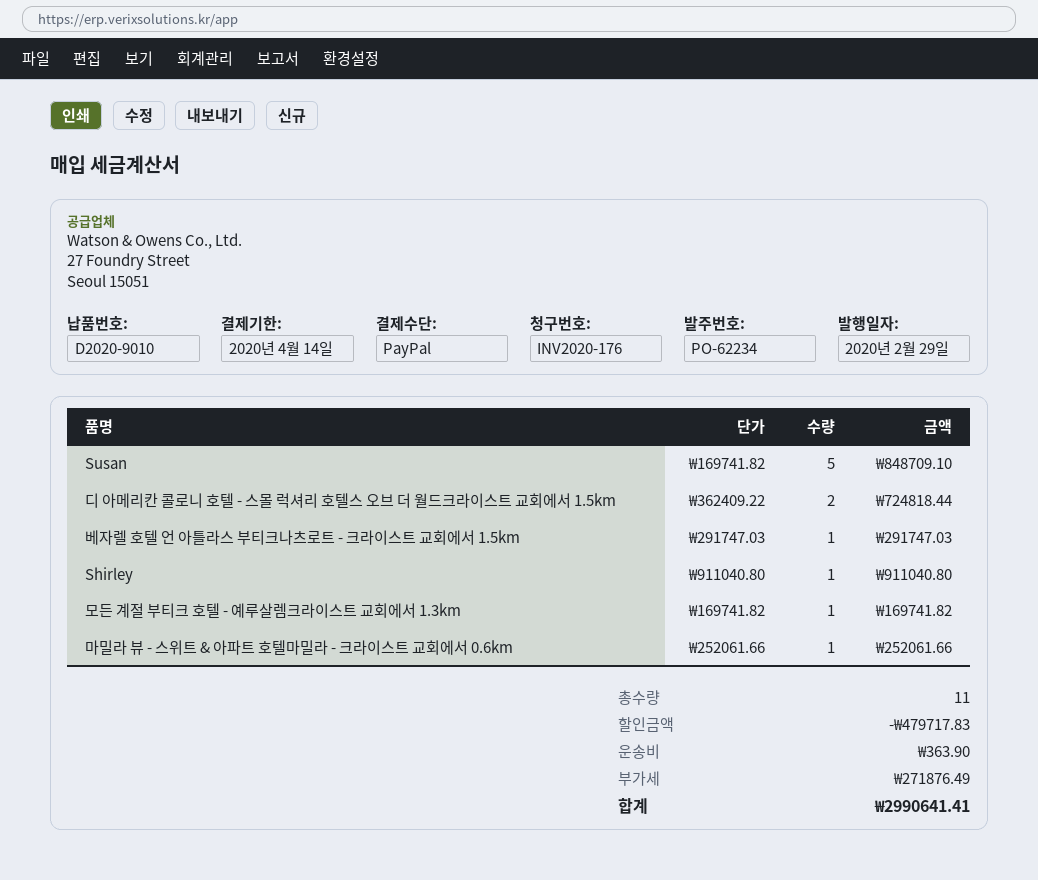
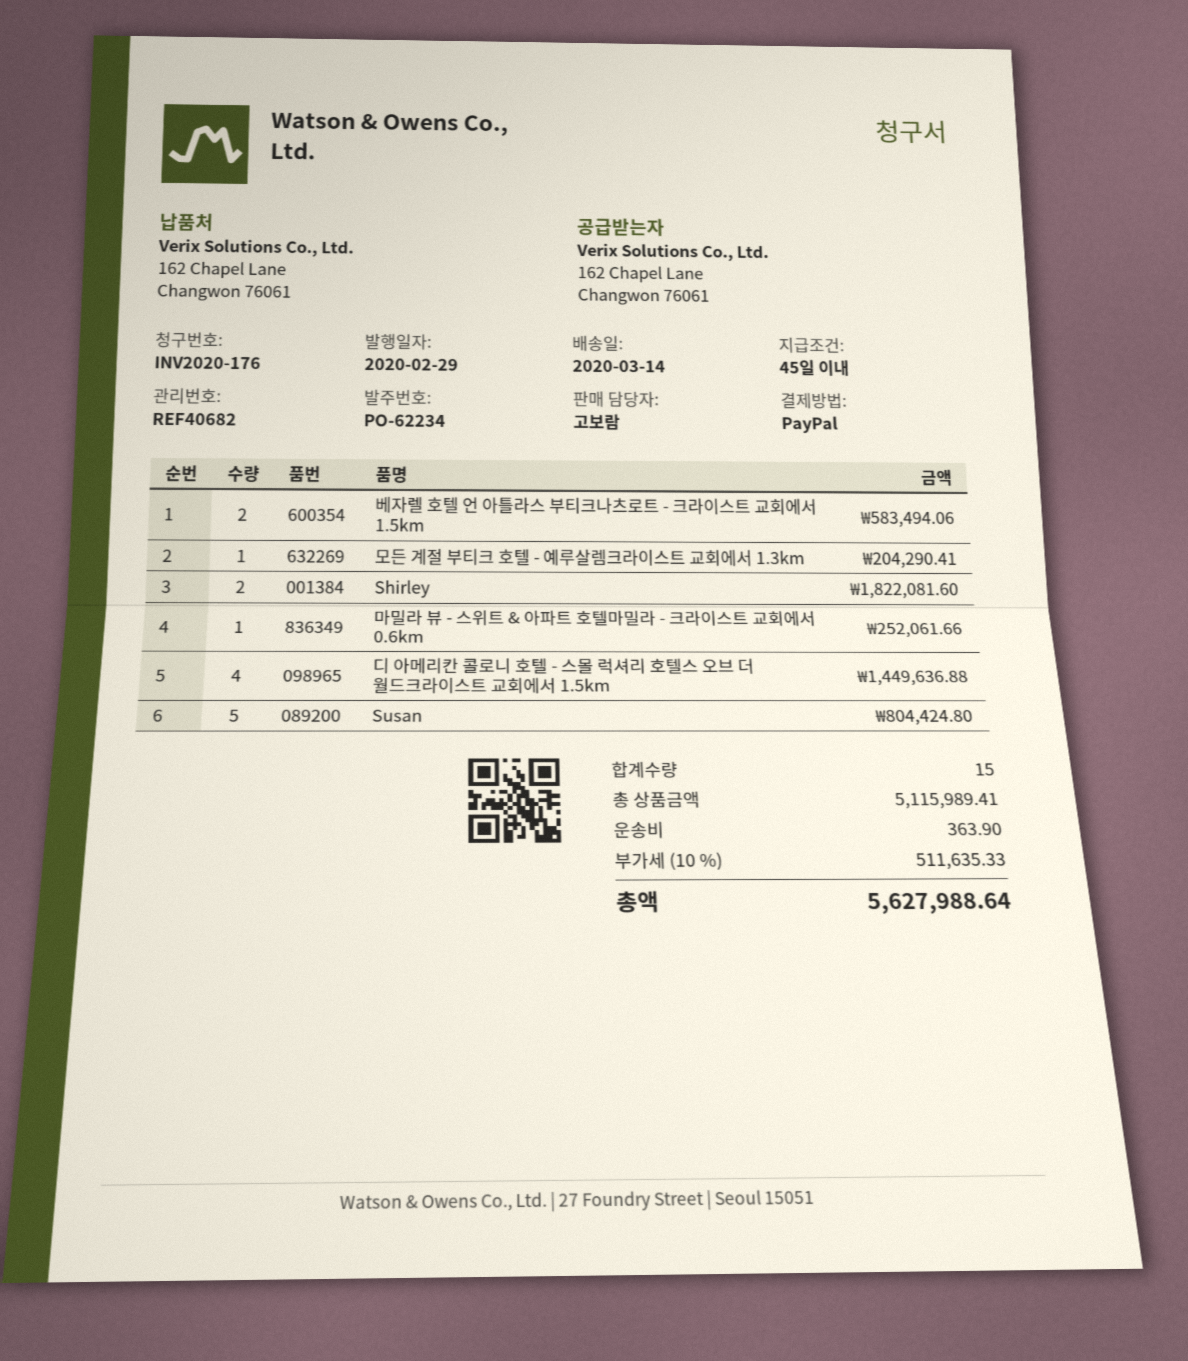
Susan: 5 for 848709.10 -> 5 for 804424.80
디 아메리칸 콜로니 호텔 - 스몰 럭셔리 호텔스 오브 더 월드크라이스트 교회에서 1.5km: 2 for 724818.44 -> 4 for 1449636.88
베자렐 호텔 언 아틀라스 부티크나츠로트 - 크라이스트 교회에서 1.5km: 1 for 291747.03 -> 2 for 583494.06
Shirley: 1 for 911040.80 -> 2 for 1822081.60
모든 계절 부티크 호텔 - 예루살렘크라이스트 교회에서 1.3km: 1 for 169741.82 -> 1 for 204290.41
total quantity: 11 -> 15
discount: 479717.83 -> none
tax: 271876.49 -> 511635.33
total: 2990641.41 -> 5627988.64

